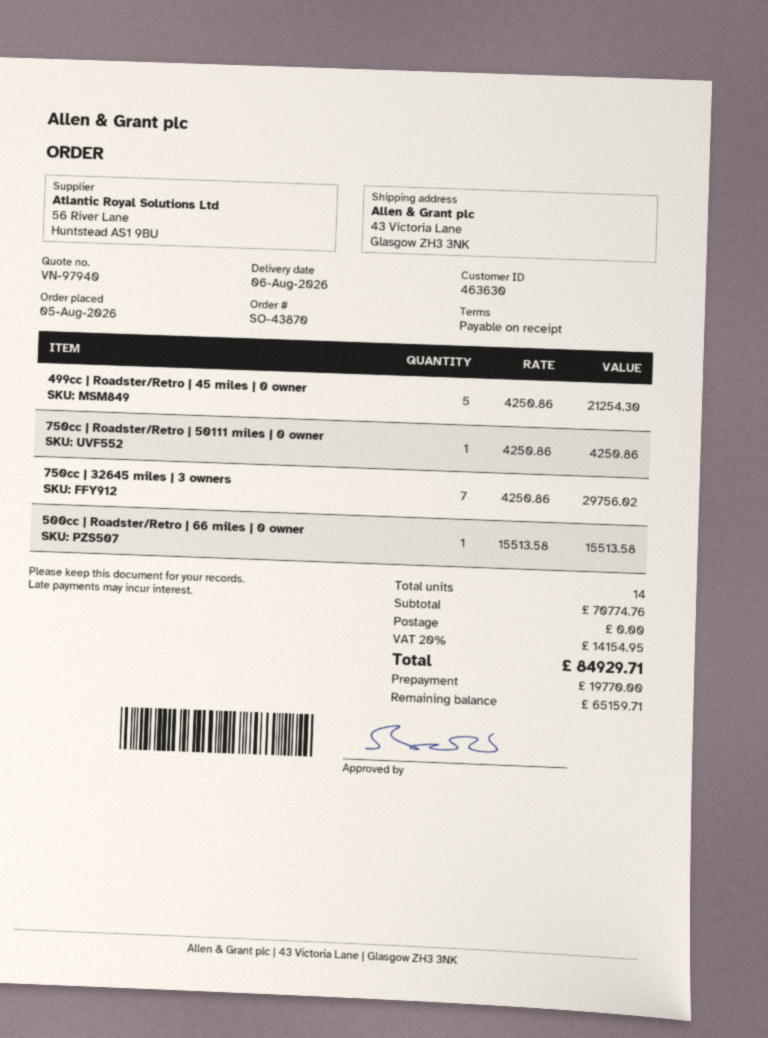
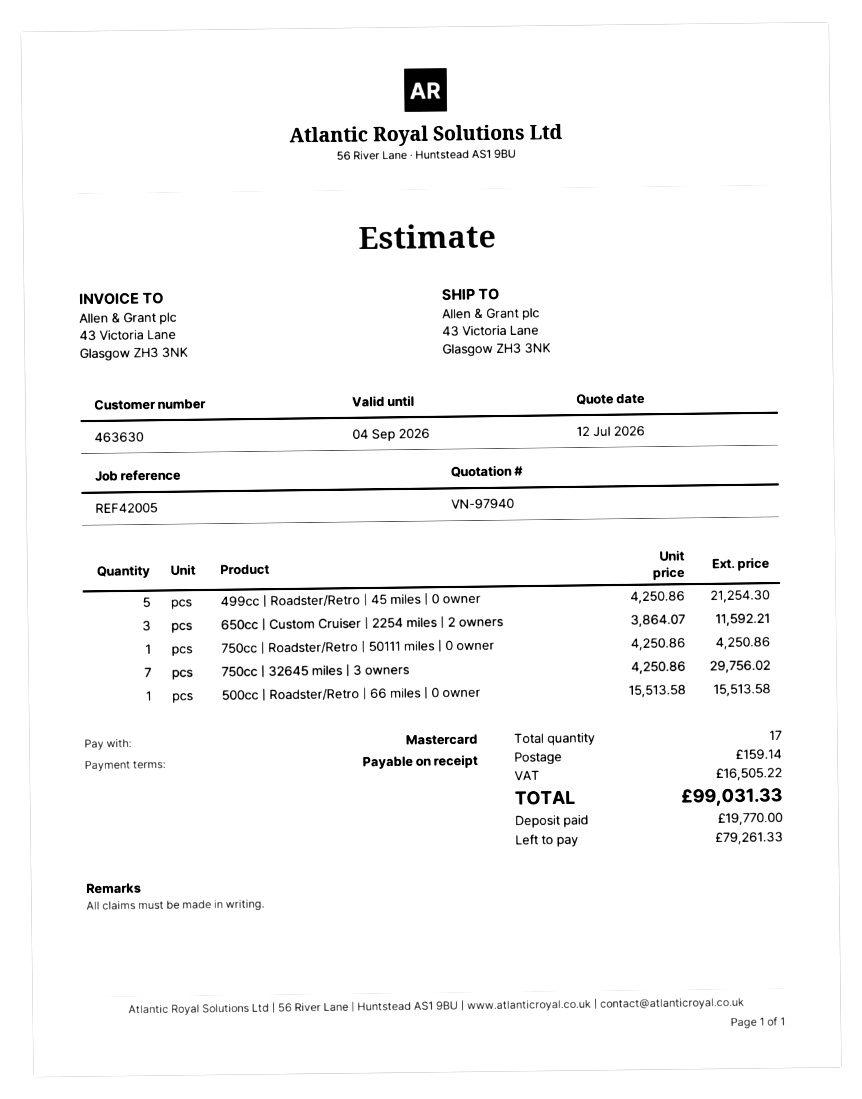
650cc | Custom Cruiser | 2254 miles | 2 owners: none -> 3 x 3864.07 = 11592.21
total quantity: 14 -> 17
shipping: 0.00 -> 159.14
tax: 14154.95 -> 16505.22
total: 84929.71 -> 99031.33
balance: 65159.71 -> 79261.33

